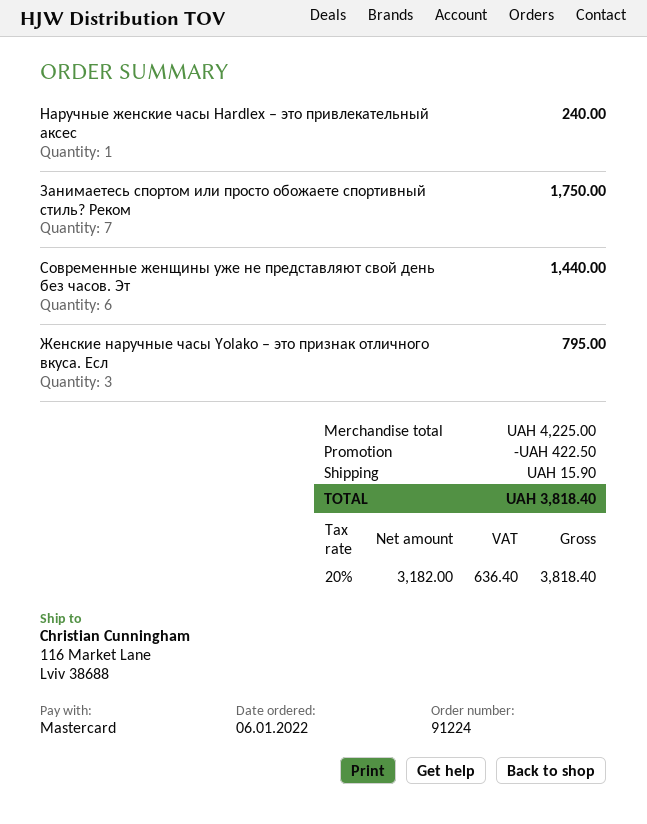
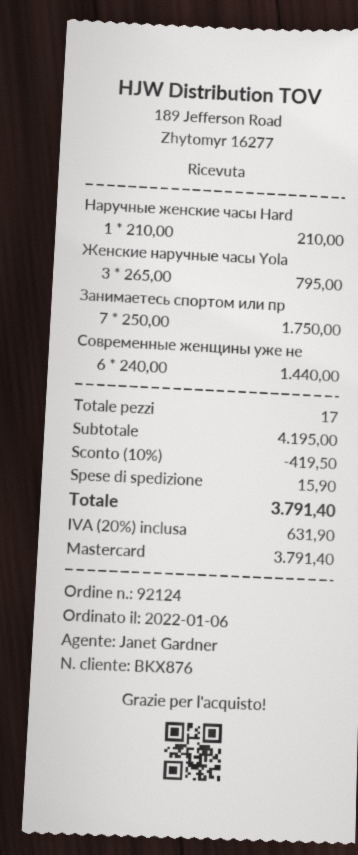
order number: 91224 -> 92124
Наручные женские часы Hardlex – это привлекательный аксес: 1 for 240.00 -> 1 for 210.00
subtotal: 4225.00 -> 4195.00
discount: 422.50 -> 419.50
tax: 20% = 636.40 -> 20% = 631.90
total: 3818.40 -> 3791.40

